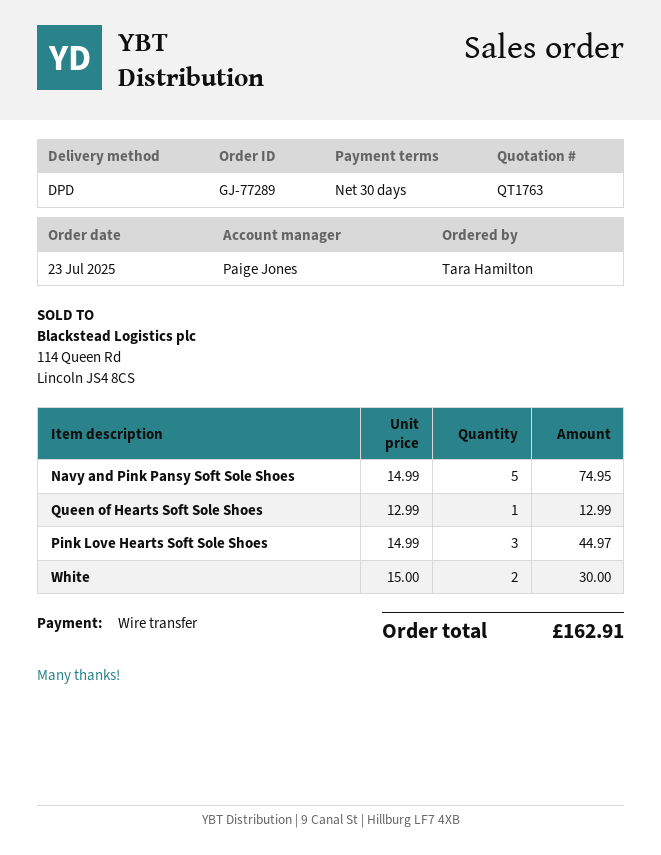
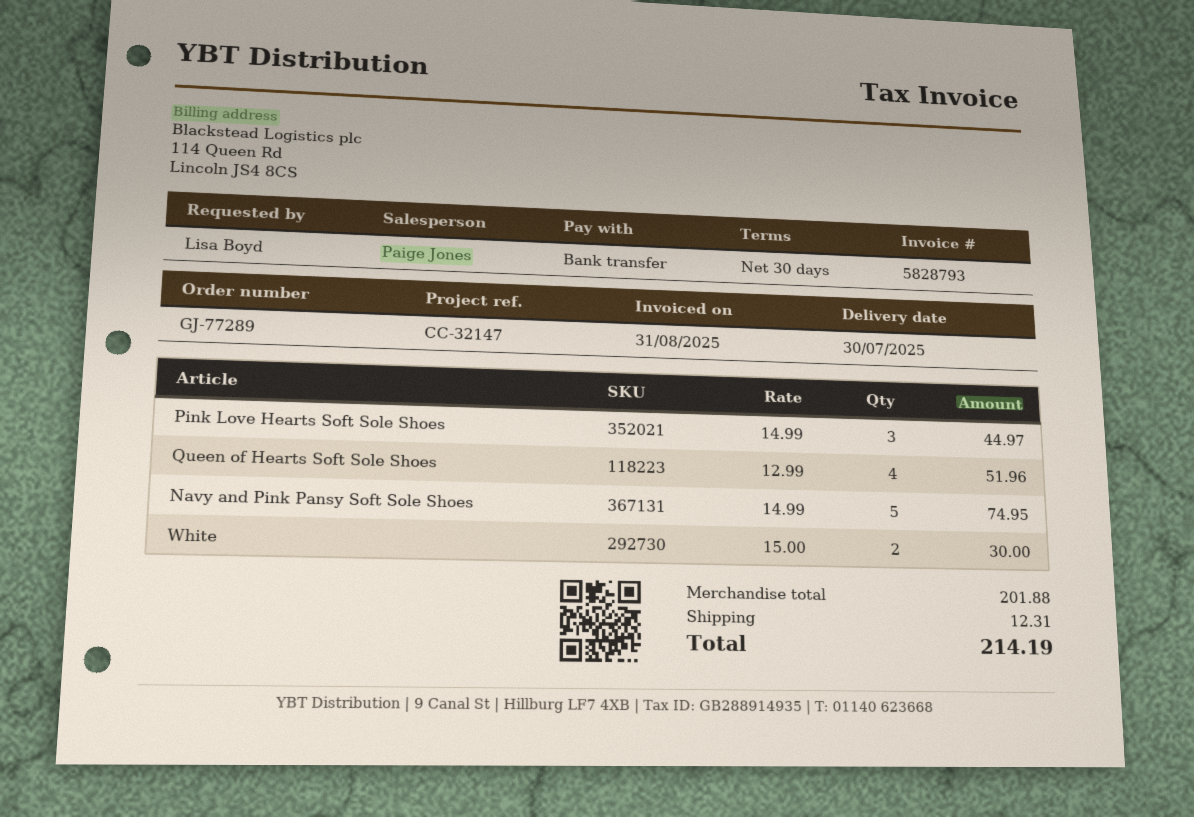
ordered by: Tara Hamilton -> Lisa Boyd
Queen of Hearts Soft Sole Shoes: 1 x 12.99 = 12.99 -> 4 x 12.99 = 51.96
shipping: none -> 12.31
total: 162.91 -> 214.19

